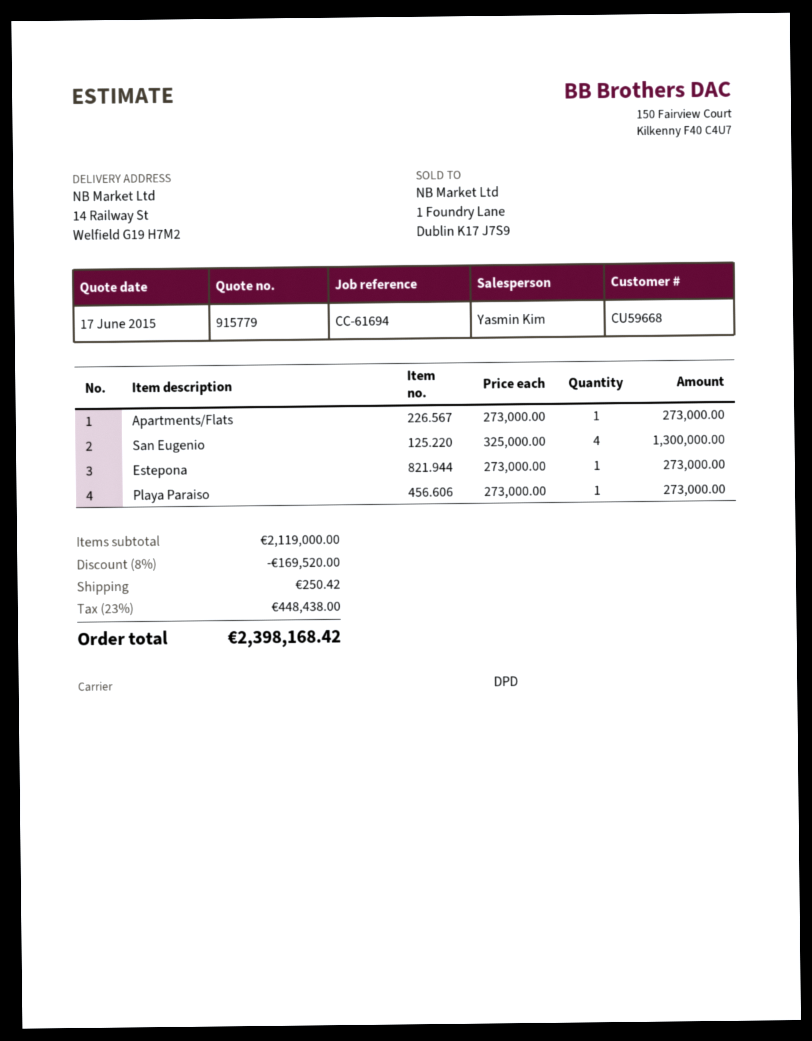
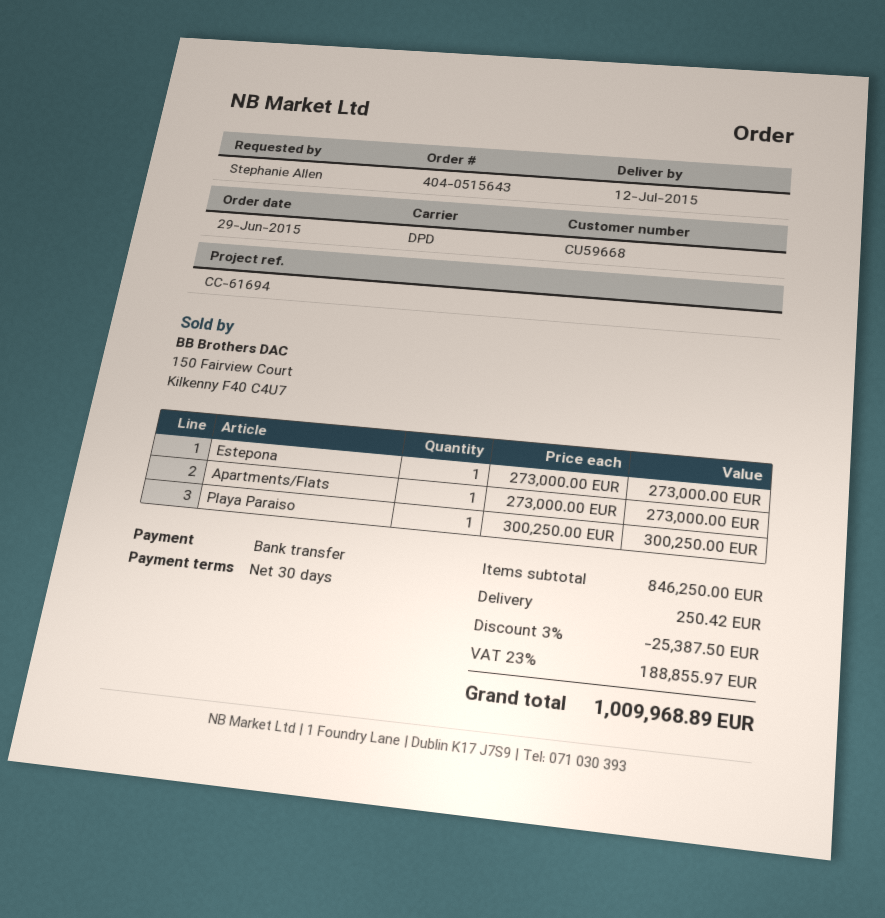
San Eugenio: 4 x 325000.00 = 1300000.00 -> none
Playa Paraiso: 1 x 273000.00 = 273000.00 -> 1 x 300250.00 = 300250.00
subtotal: 2119000.00 -> 846250.00
discount: 8% = 169520.00 -> 3% = 25387.50
tax: 23% = 448438.00 -> 23% = 188855.97
total: 2398168.42 -> 1009968.89

